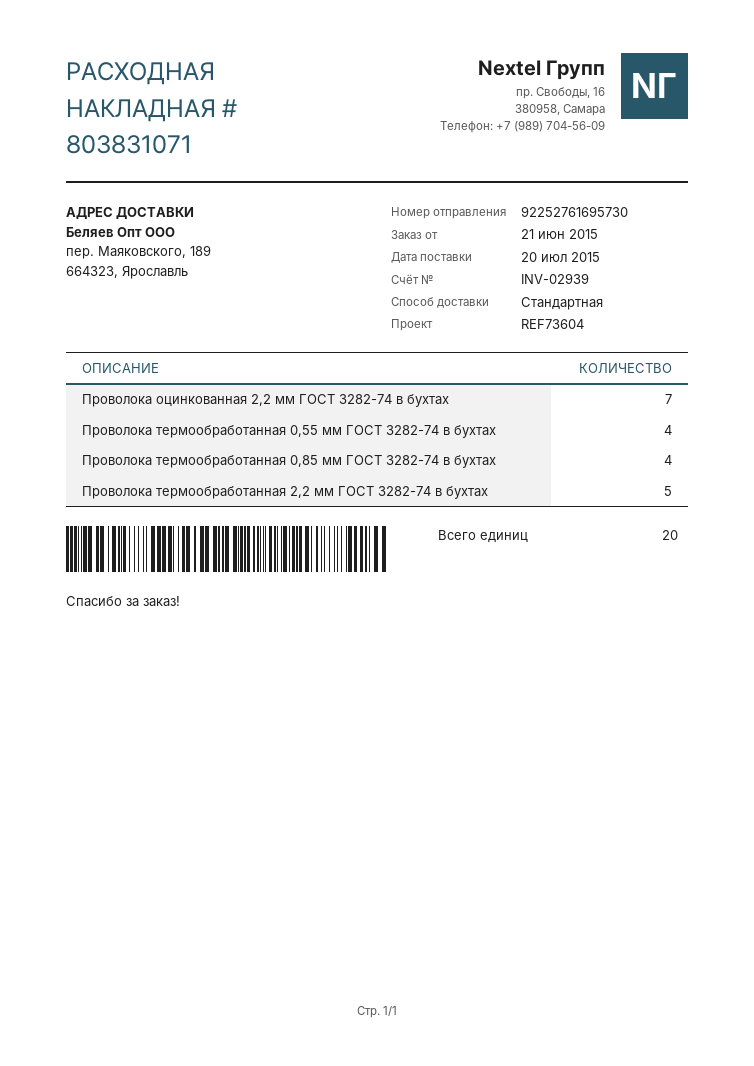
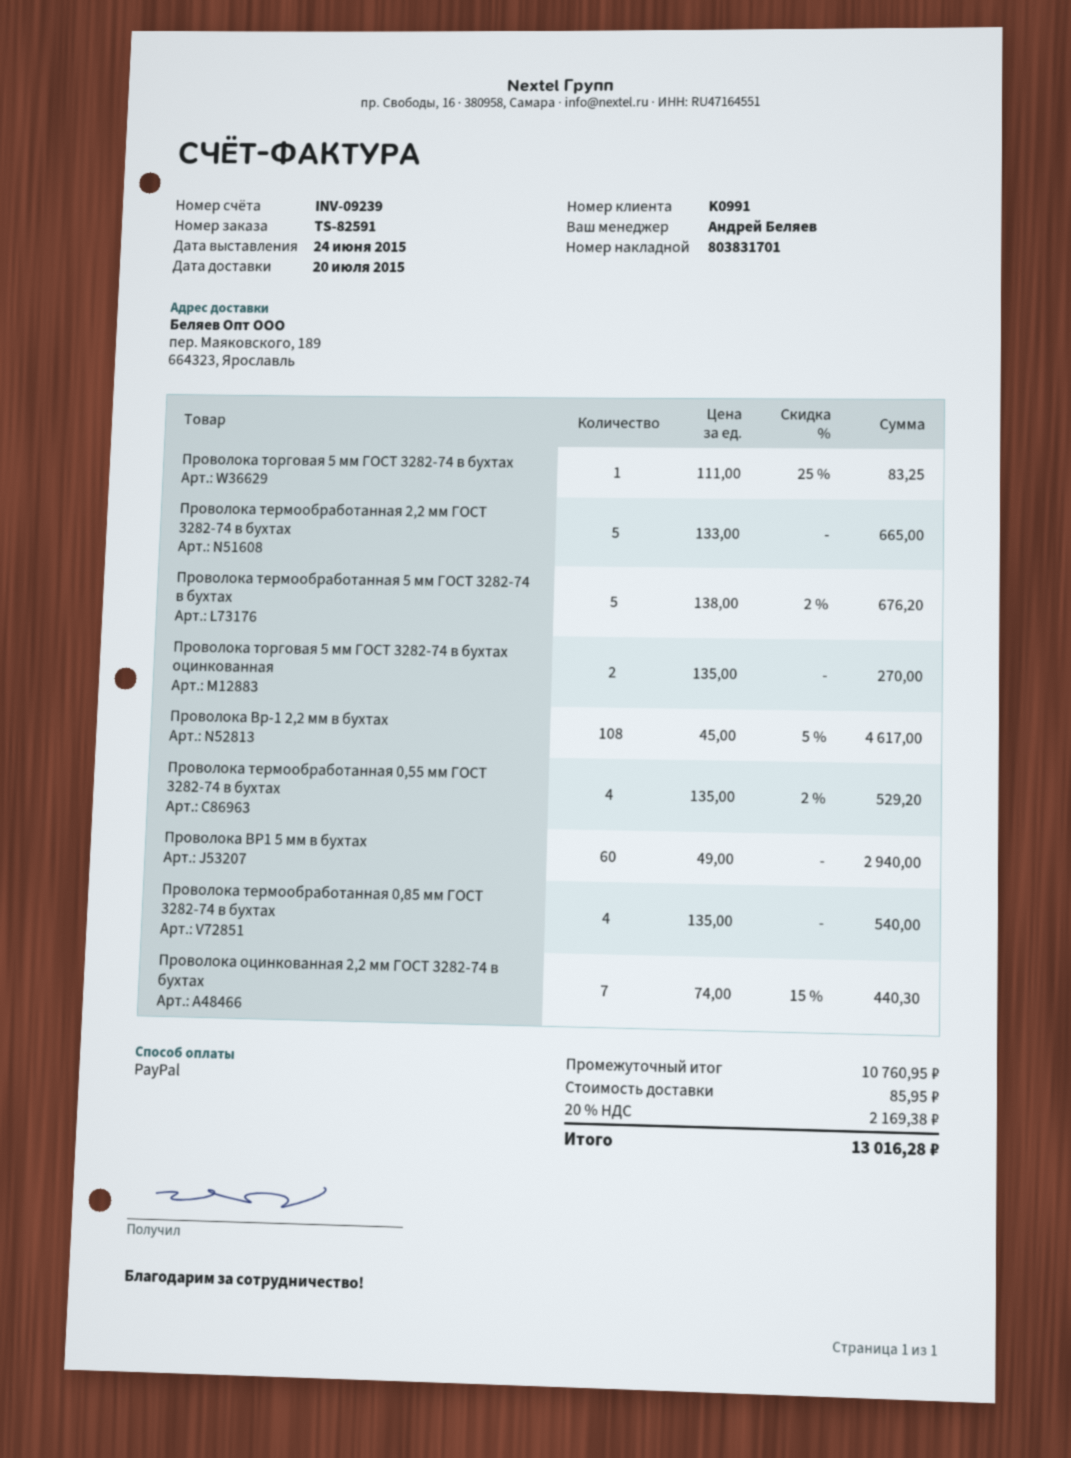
delivery note number: 803831071 -> 803831701
invoice number: INV-02939 -> INV-09239
Проволока торговая 5 мм ГОСТ 3282-74 в бухтах: none -> 1
Проволока термообработанная 5 мм ГОСТ 3282-74 в бухтах: none -> 5
Проволока торговая 5 мм ГОСТ 3282-74 в бухтах оцинкованная: none -> 2
Проволока Вр-1 2,2 мм в бухтах: none -> 108
Проволока ВР1 5 мм в бухтах: none -> 60

